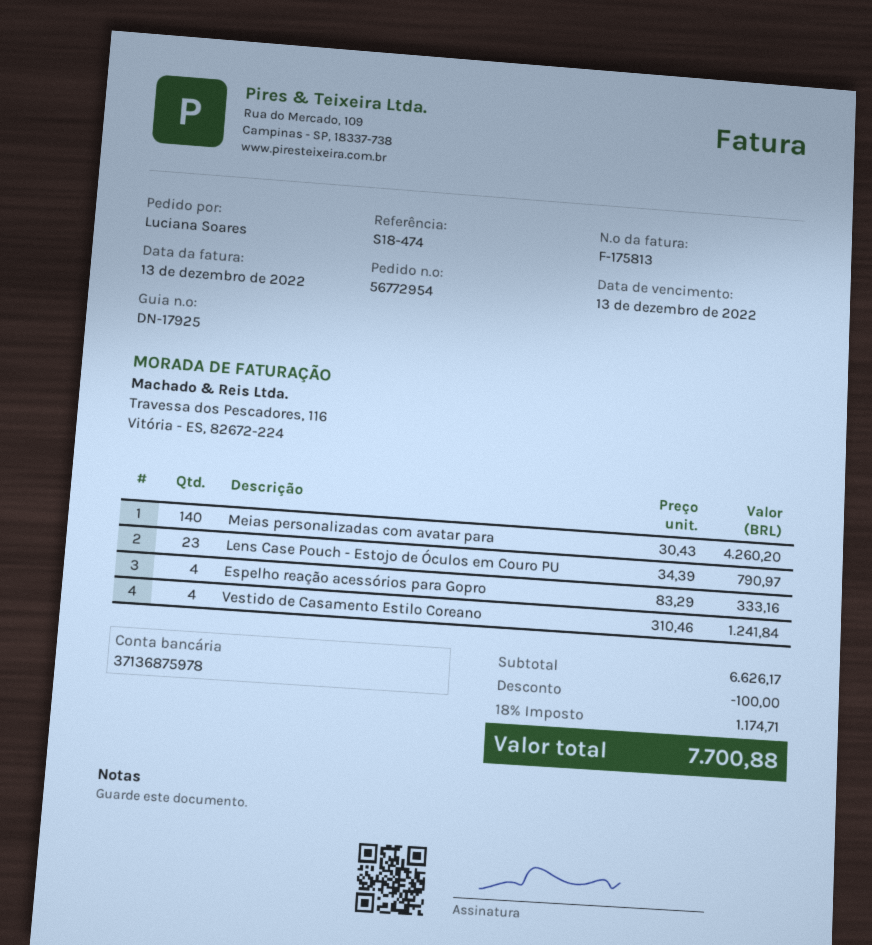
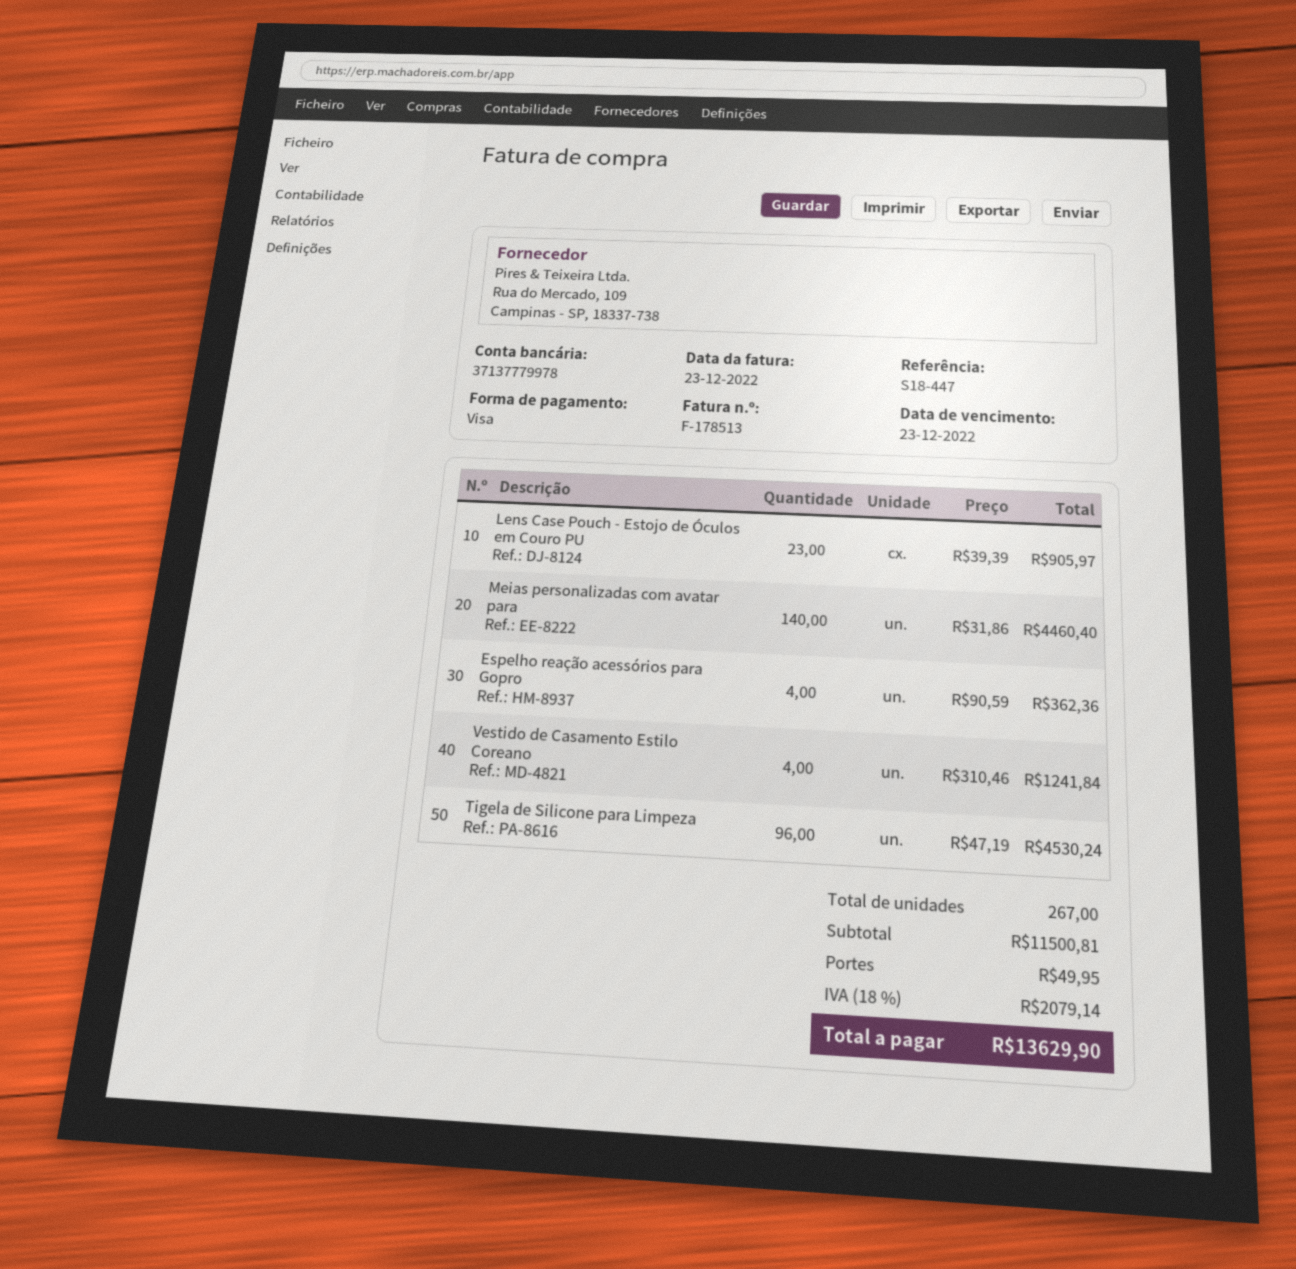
invoice number: F-175813 -> F-178513
invoice date: 2022-12-13 -> 2022-12-23
due date: 2022-12-13 -> 2022-12-23
reference: S18-474 -> S18-447
bank account: 37136875978 -> 37137779978
Meias personalizadas com avatar para: 140 x 30.43 = 4260.20 -> 140 x 31.86 = 4460.40
Lens Case Pouch - Estojo de Óculos em Couro PU: 23 x 34.39 = 790.97 -> 23 x 39.39 = 905.97
Espelho reação acessórios para Gopro: 4 x 83.29 = 333.16 -> 4 x 90.59 = 362.36
Tigela de Silicone para Limpeza: none -> 96 x 47.19 = 4530.24
subtotal: 6626.17 -> 11500.81
discount: 100.00 -> none
shipping: none -> 49.95
tax: 18% = 1174.71 -> 18% = 2079.14
total: 7700.88 -> 13629.90

